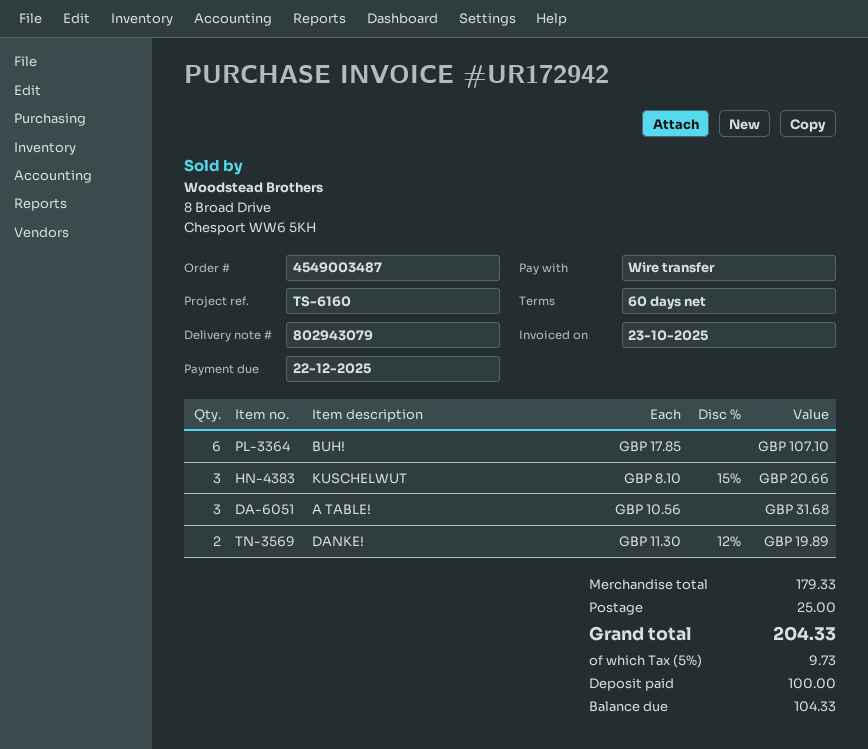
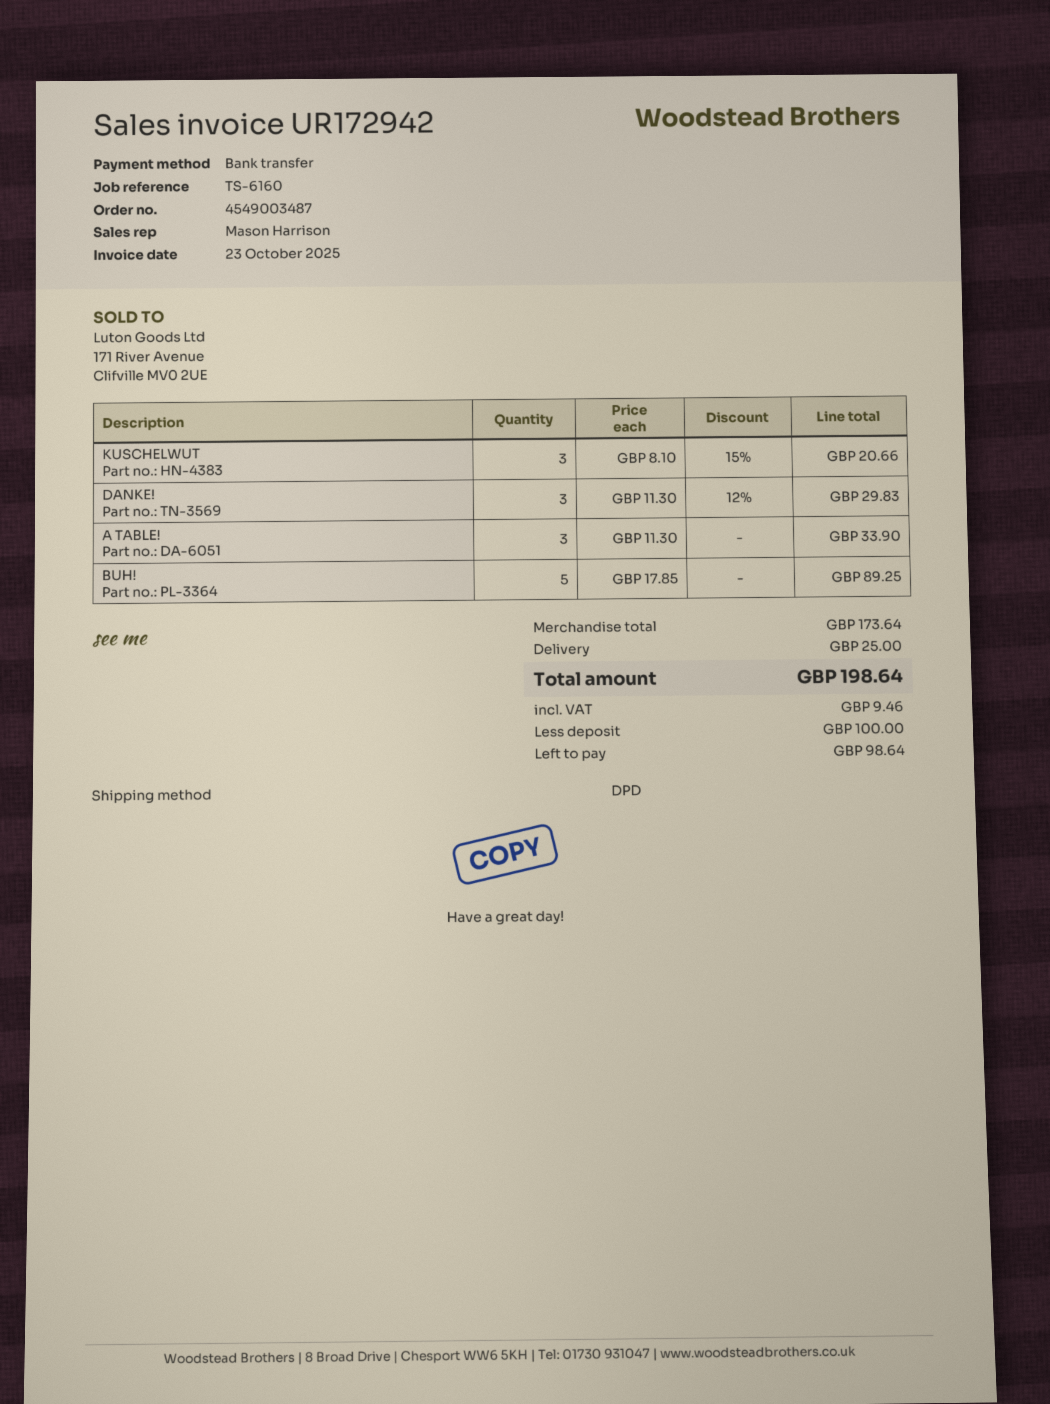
BUH!: 6 x 17.85 = 107.10 -> 5 x 17.85 = 89.25
A TABLE!: 3 x 10.56 = 31.68 -> 3 x 11.30 = 33.90
DANKE!: 2 x 11.30 - 12% = 19.89 -> 3 x 11.30 - 12% = 29.83
subtotal: 179.33 -> 173.64
tax: 9.73 -> 9.46
total: 204.33 -> 198.64
balance: 104.33 -> 98.64

